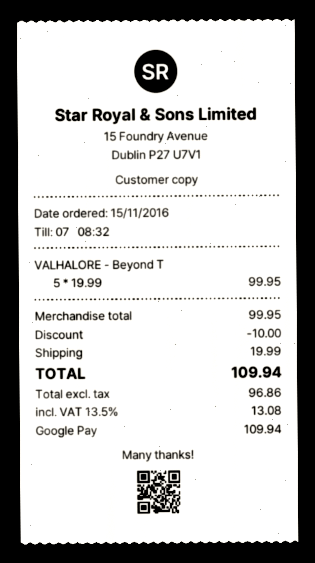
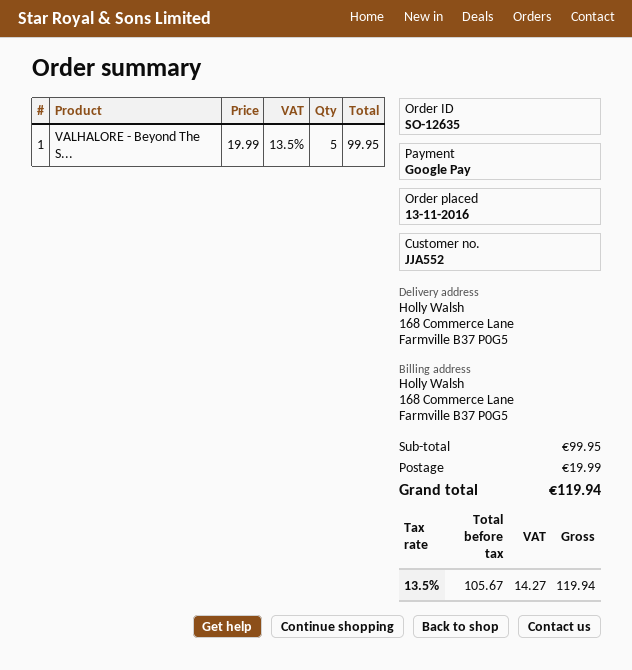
order date: 2016-11-15 -> 2016-11-13
discount: 10.00 -> none
net: 96.86 -> 105.67
tax: 13.5% = 13.08 -> 13.5% = 14.27
total: 109.94 -> 119.94

